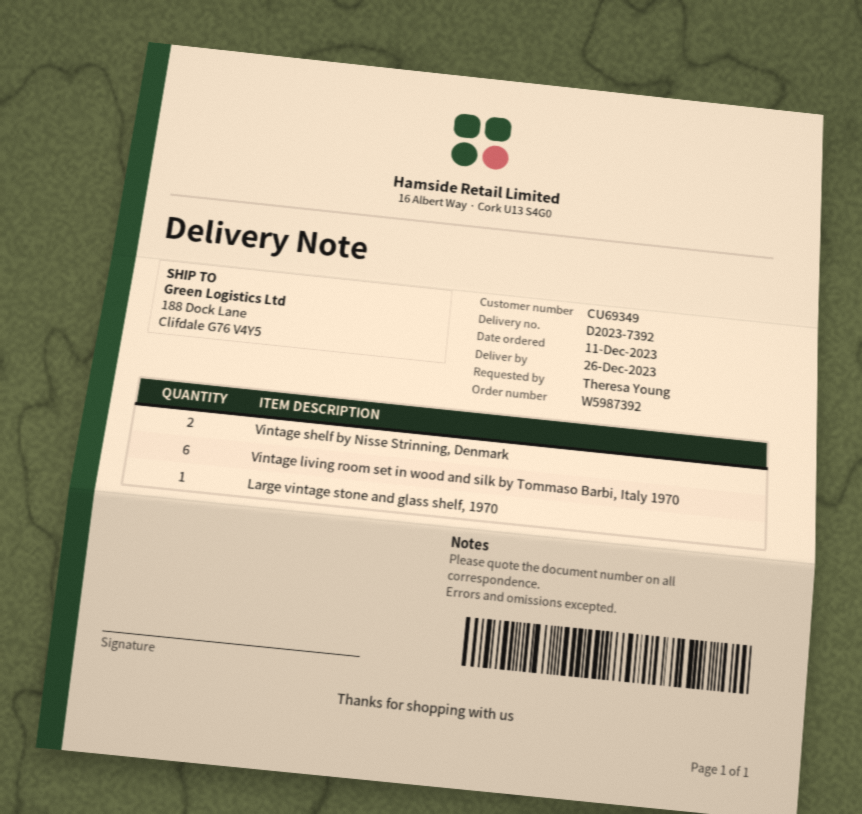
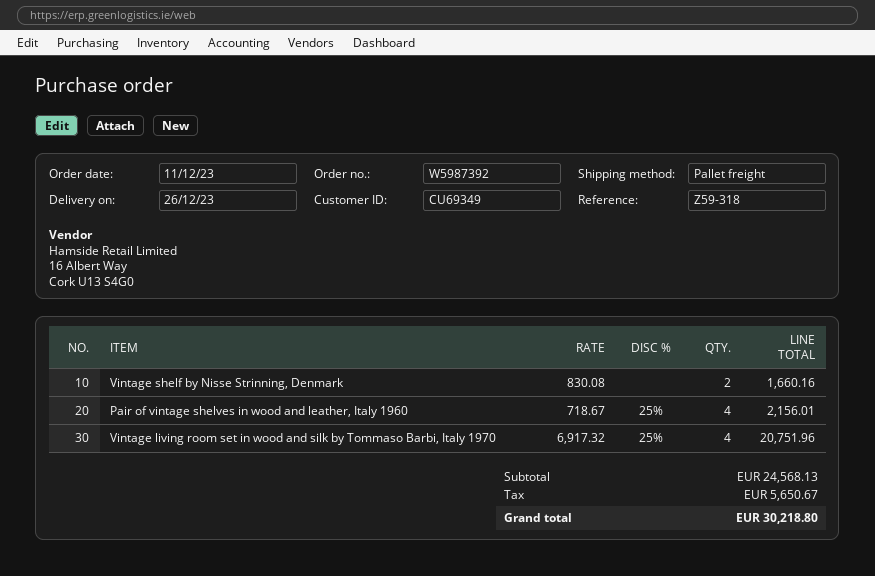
Vintage living room set in wood and silk by Tommaso Barbi, Italy 1970: 6 -> 4
Large vintage stone and glass shelf, 1970: 1 -> none
Pair of vintage shelves in wood and leather, Italy 1960: none -> 4

